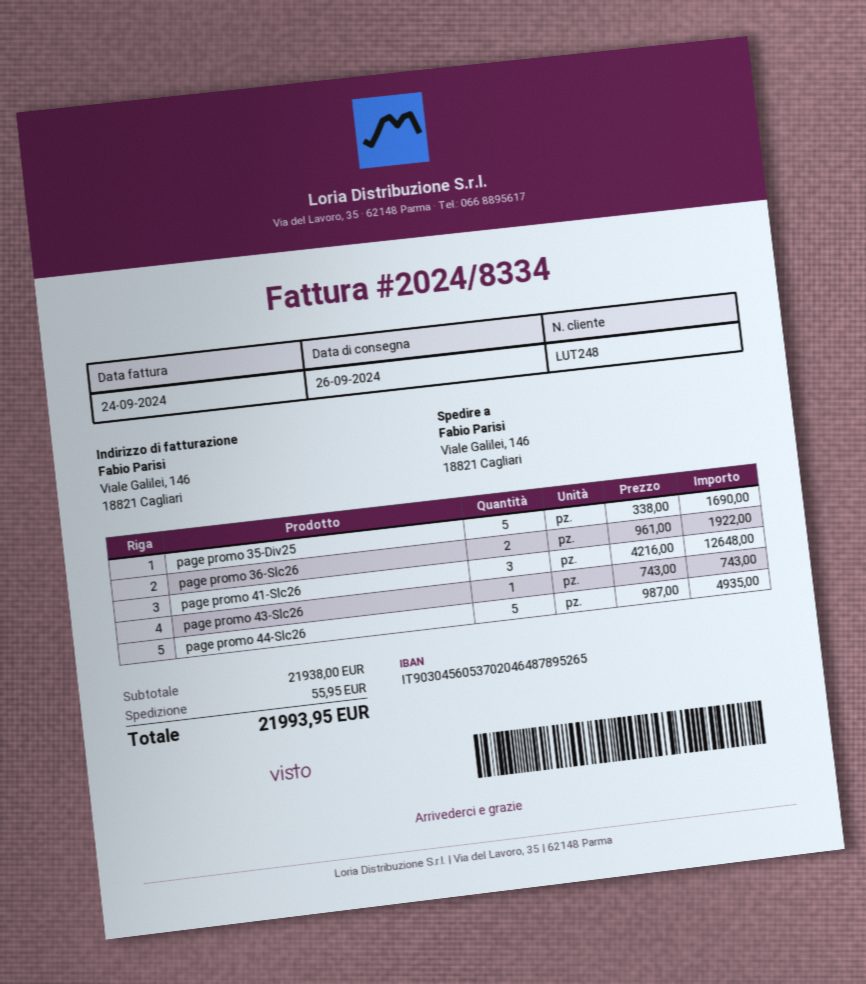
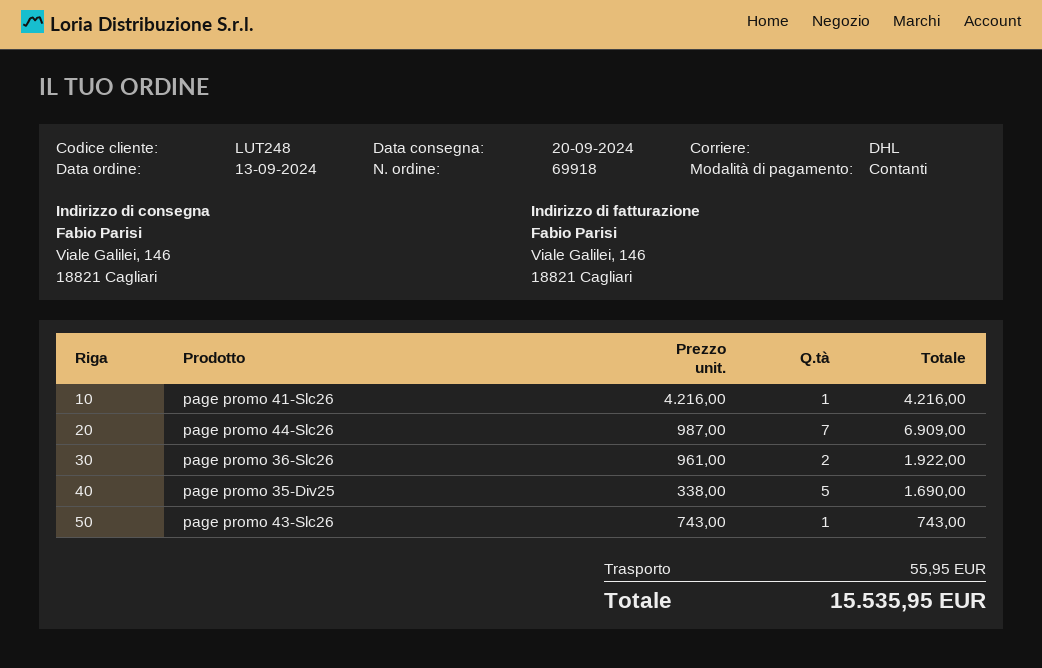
delivery date: 2024-09-26 -> 2024-09-20
page promo 41-Slc26: 3 x 4216.00 = 12648.00 -> 1 x 4216.00 = 4216.00
page promo 44-Slc26: 5 x 987.00 = 4935.00 -> 7 x 987.00 = 6909.00
total: 21993.95 -> 15535.95

